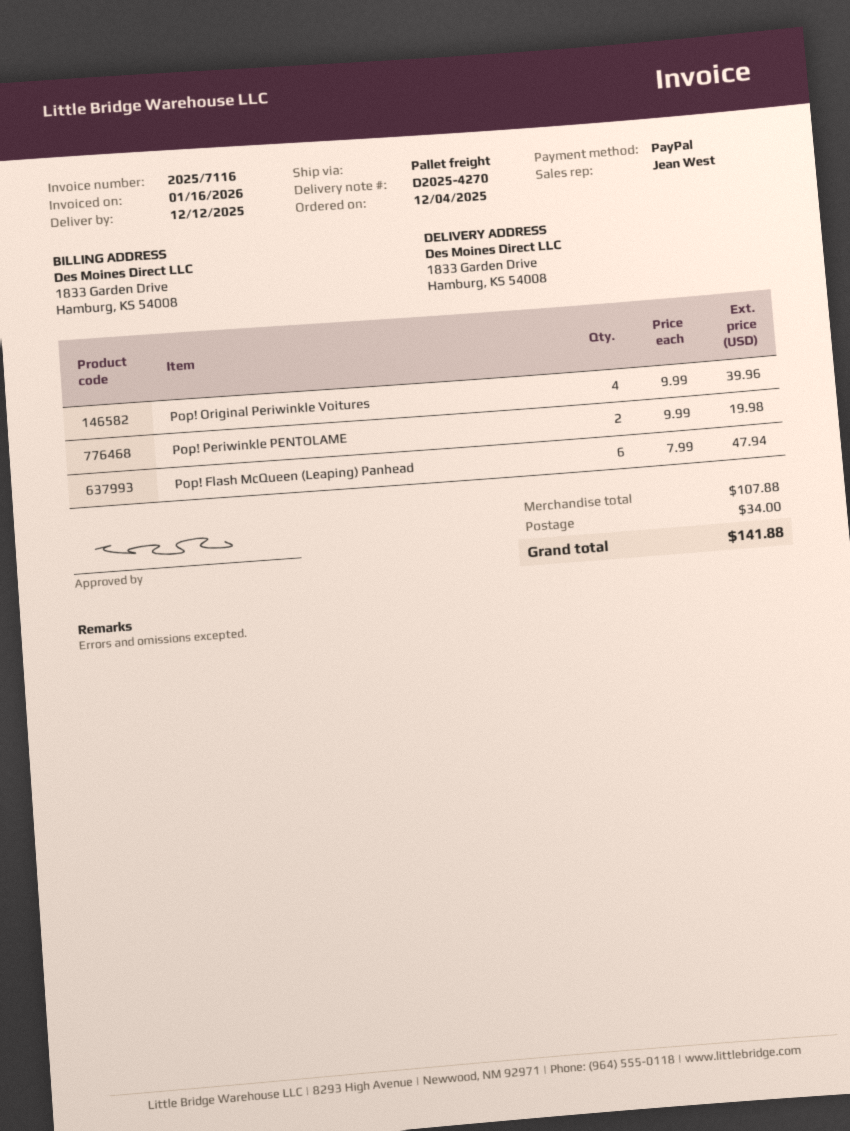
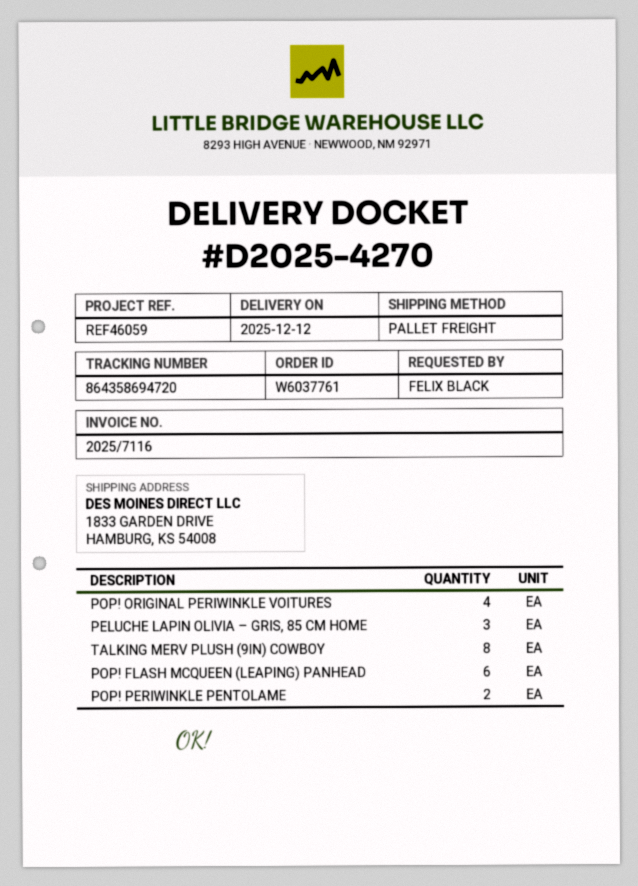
PELUCHE LAPIN OLIVIA – GRIS, 85 CM HOME: none -> 3
TALKING MERV PLUSH (9IN) COWBOY: none -> 8

